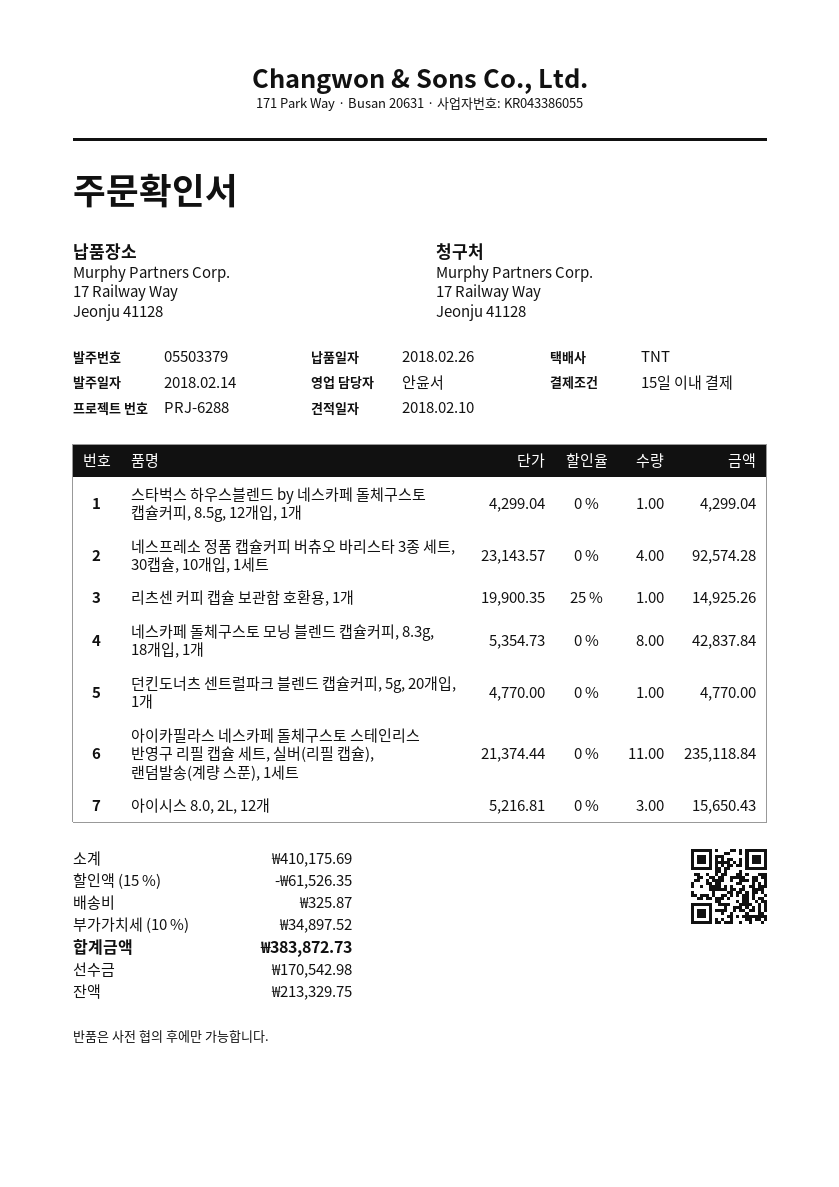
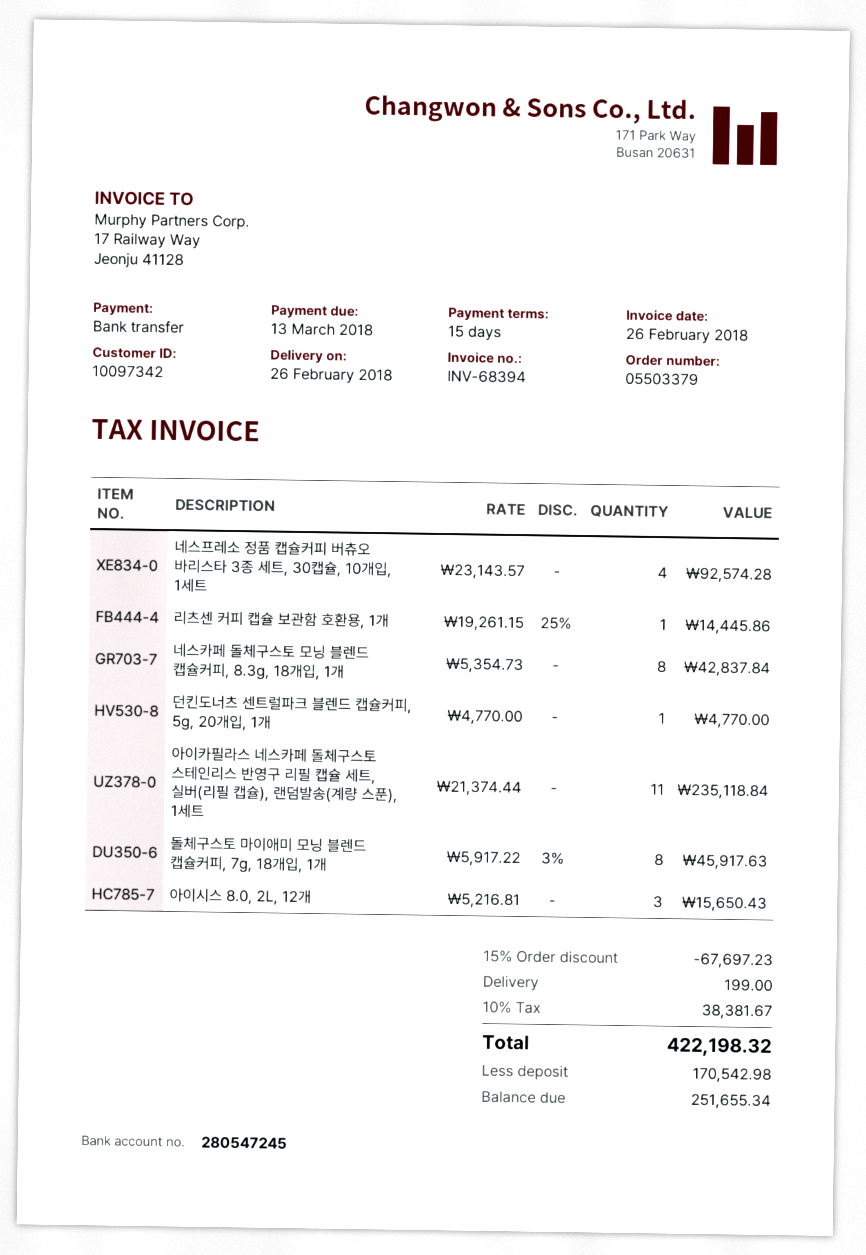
스타벅스 하우스블렌드 by 네스카페 돌체구스토 캡슐커피, 8.5g, 12개입, 1개: 1 x 4299.04 = 4299.04 -> none
리츠센 커피 캡슐 보관함 호환용, 1개: 1 x 19900.35 - 25% = 14925.26 -> 1 x 19261.15 - 25% = 14445.86
돌체구스토 마이애미 모닝 블렌드 캡슐커피, 7g, 18개입, 1개: none -> 8 x 5917.22 - 3% = 45917.63
discount: 15% = 61526.35 -> 15% = 67697.23
shipping: 325.87 -> 199.00
tax: 10% = 34897.52 -> 10% = 38381.67
total: 383872.73 -> 422198.32
balance: 213329.75 -> 251655.34

